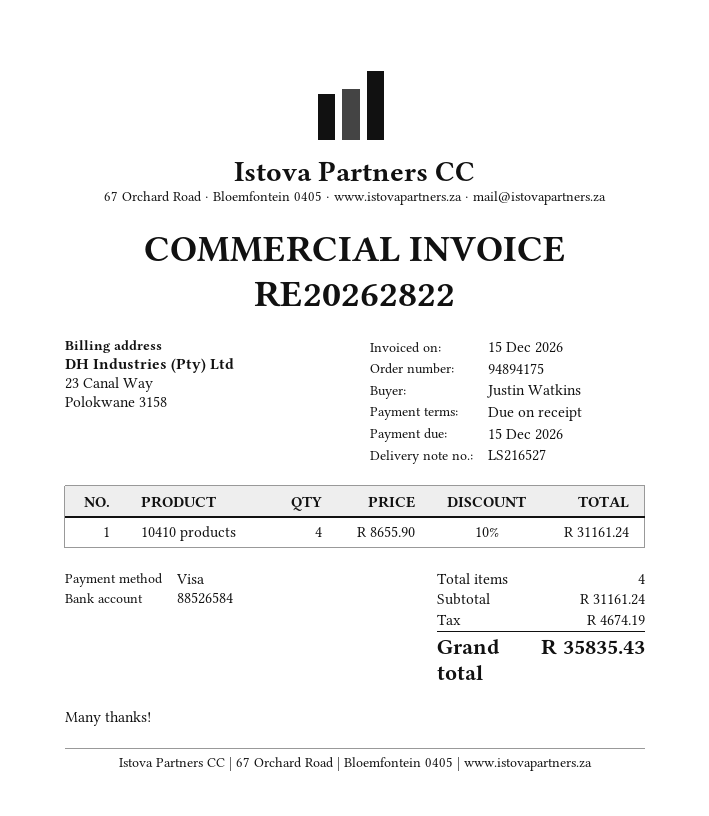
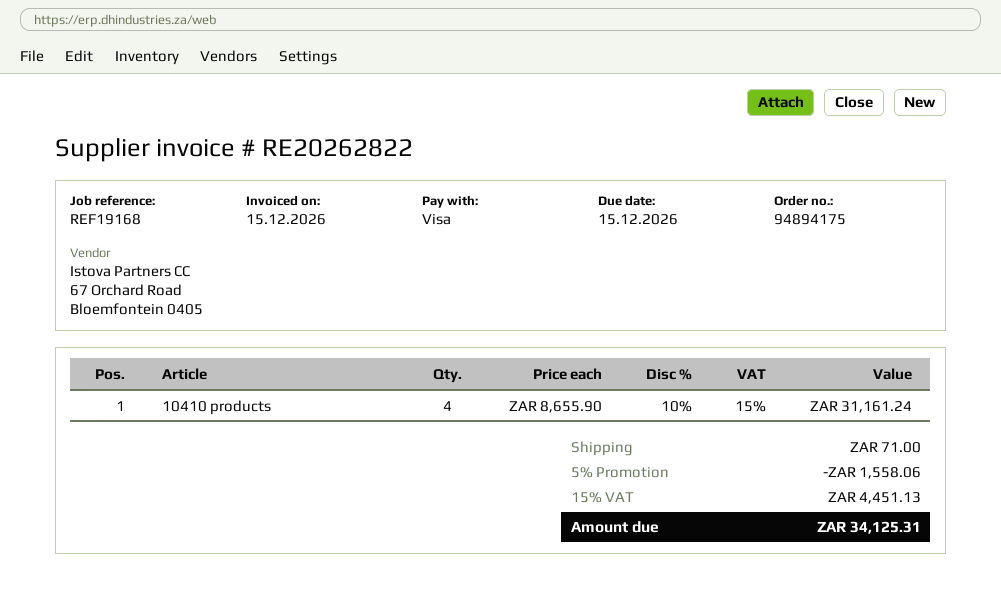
discount: none -> 5% = 1558.06
shipping: none -> 71.00
tax: 4674.19 -> 4451.13
total: 35835.43 -> 34125.31

